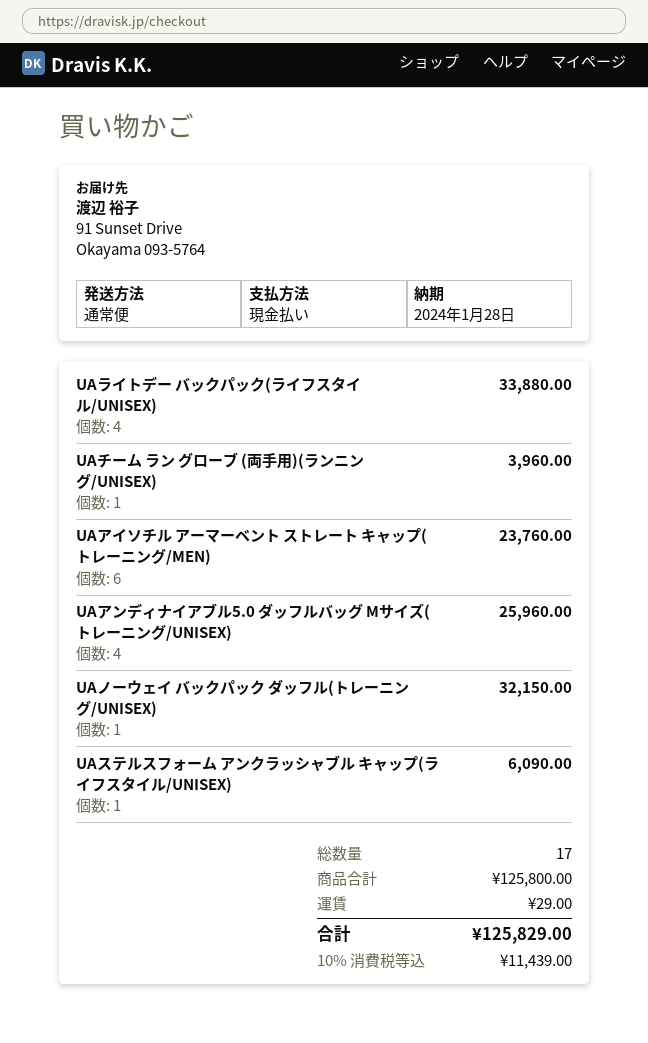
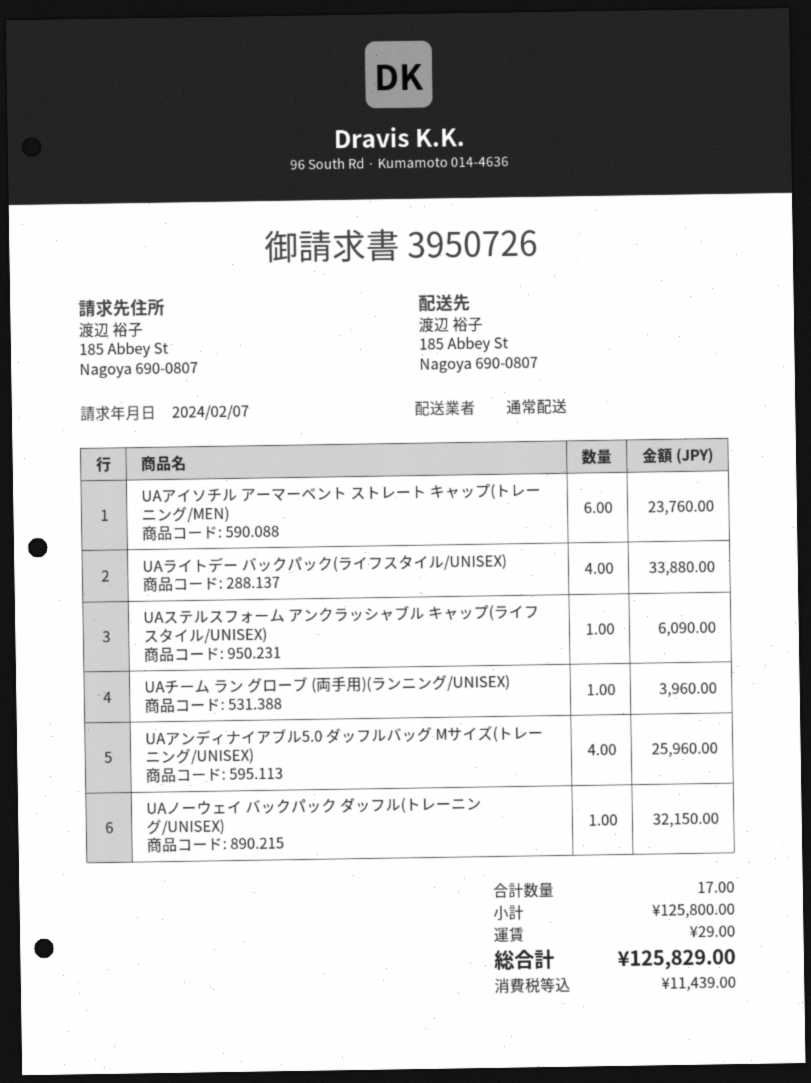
ship to: 91 Sunset Drive, Okayama 093-5764 -> 185 Abbey St, Nagoya 690-0807

